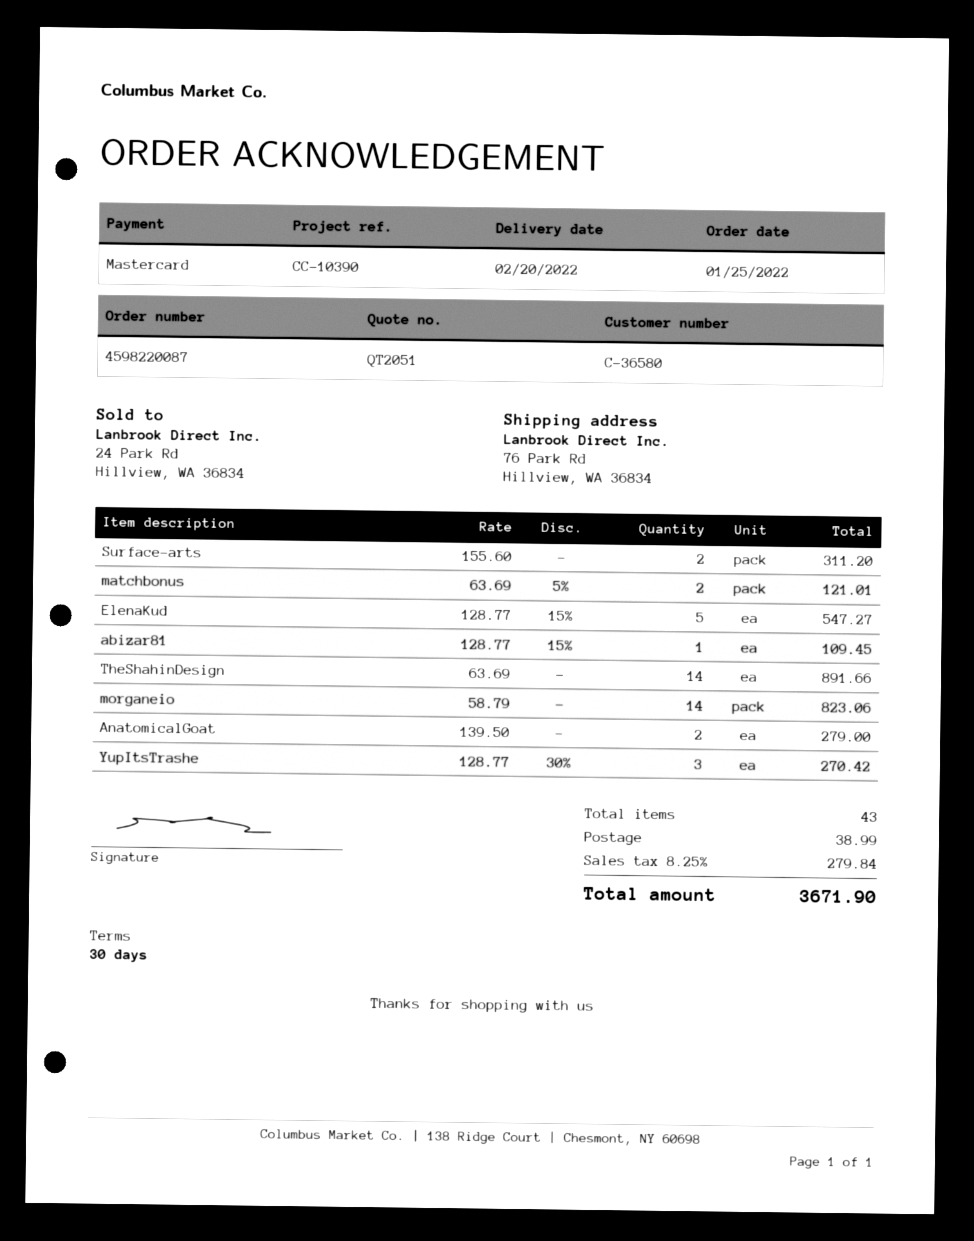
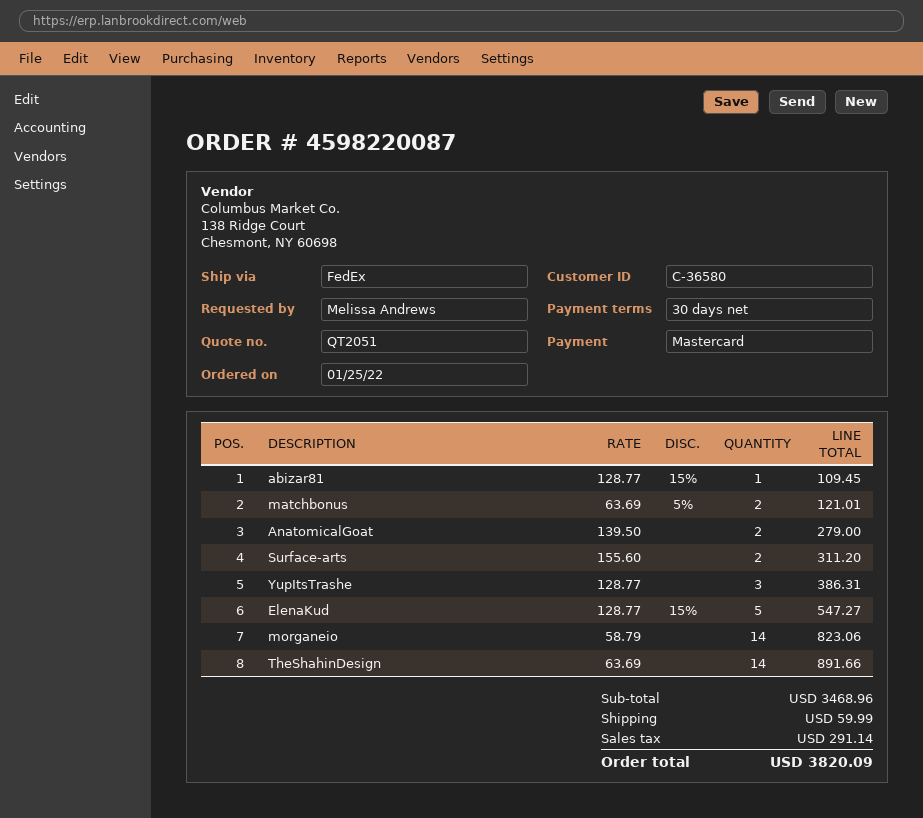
YupItsTrashe: 3 x 128.77 - 30% = 270.42 -> 3 x 128.77 = 386.31
shipping: 38.99 -> 59.99
tax: 279.84 -> 291.14
total: 3671.90 -> 3820.09

